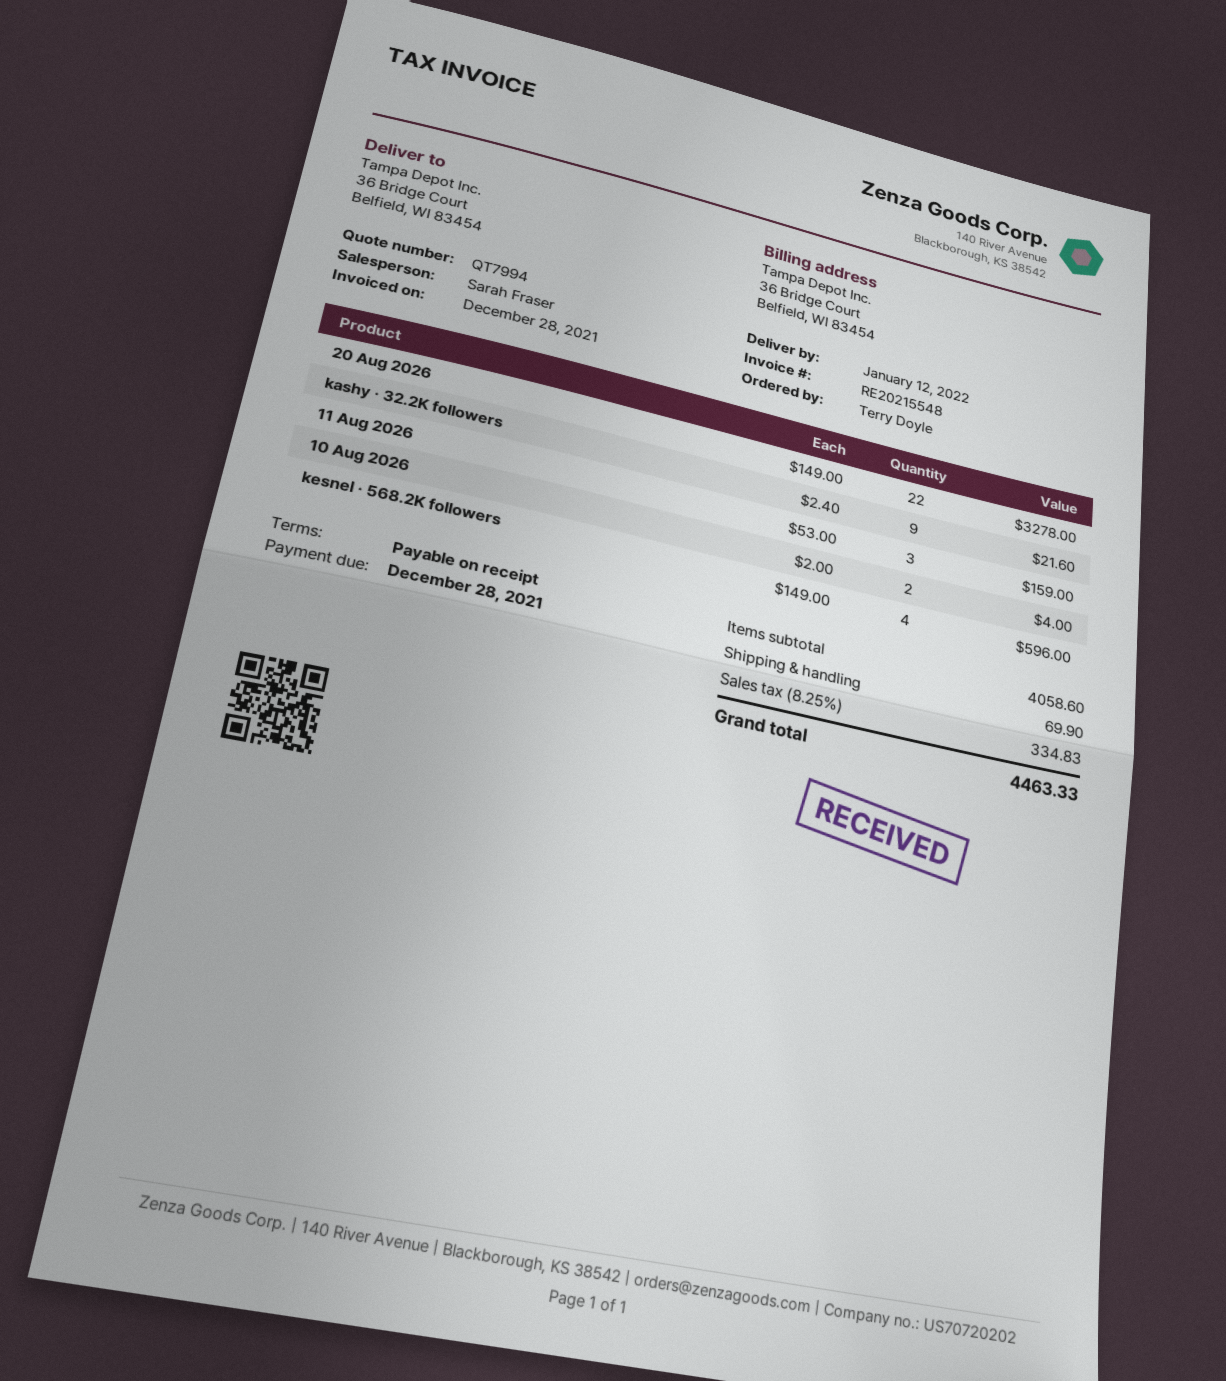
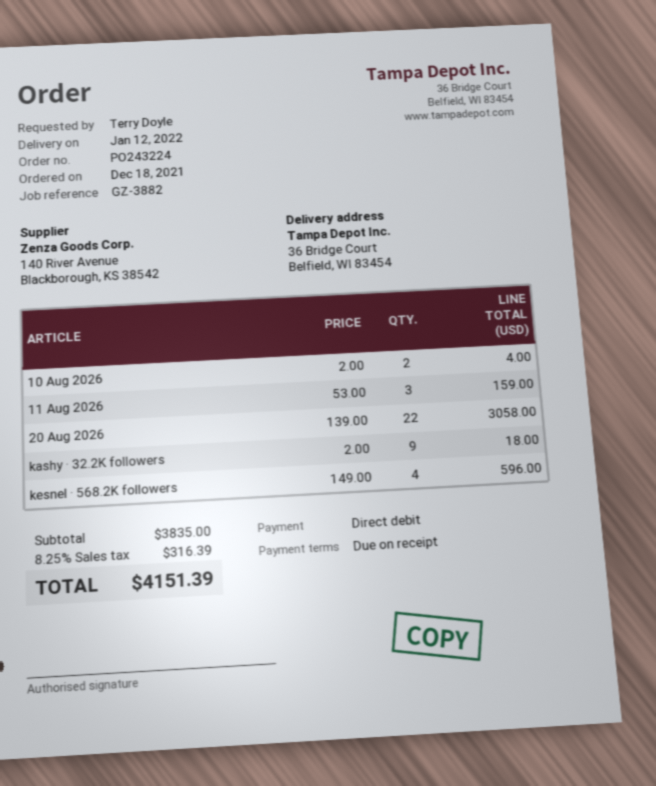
20 Aug 2026: 22 x 149.00 = 3278.00 -> 22 x 139.00 = 3058.00
kashy · 32.2K followers: 9 x 2.40 = 21.60 -> 9 x 2.00 = 18.00
subtotal: 4058.60 -> 3835.00
shipping: 69.90 -> none
tax: 8.25% = 334.83 -> 8.25% = 316.39
total: 4463.33 -> 4151.39

